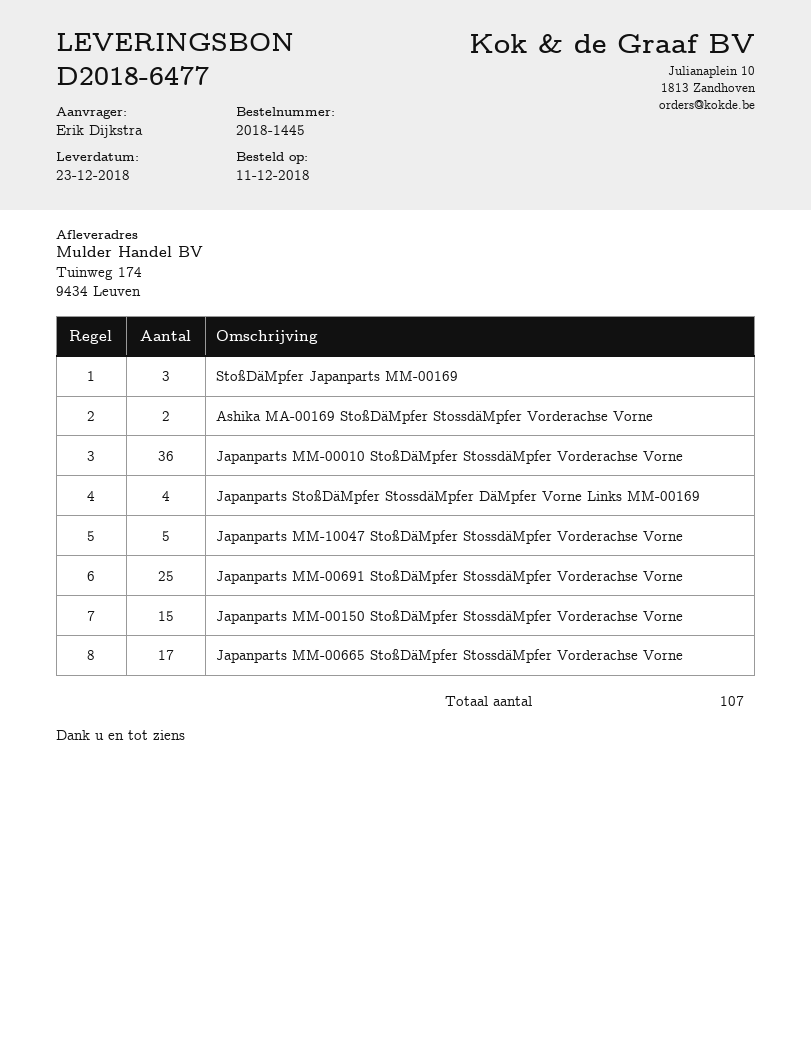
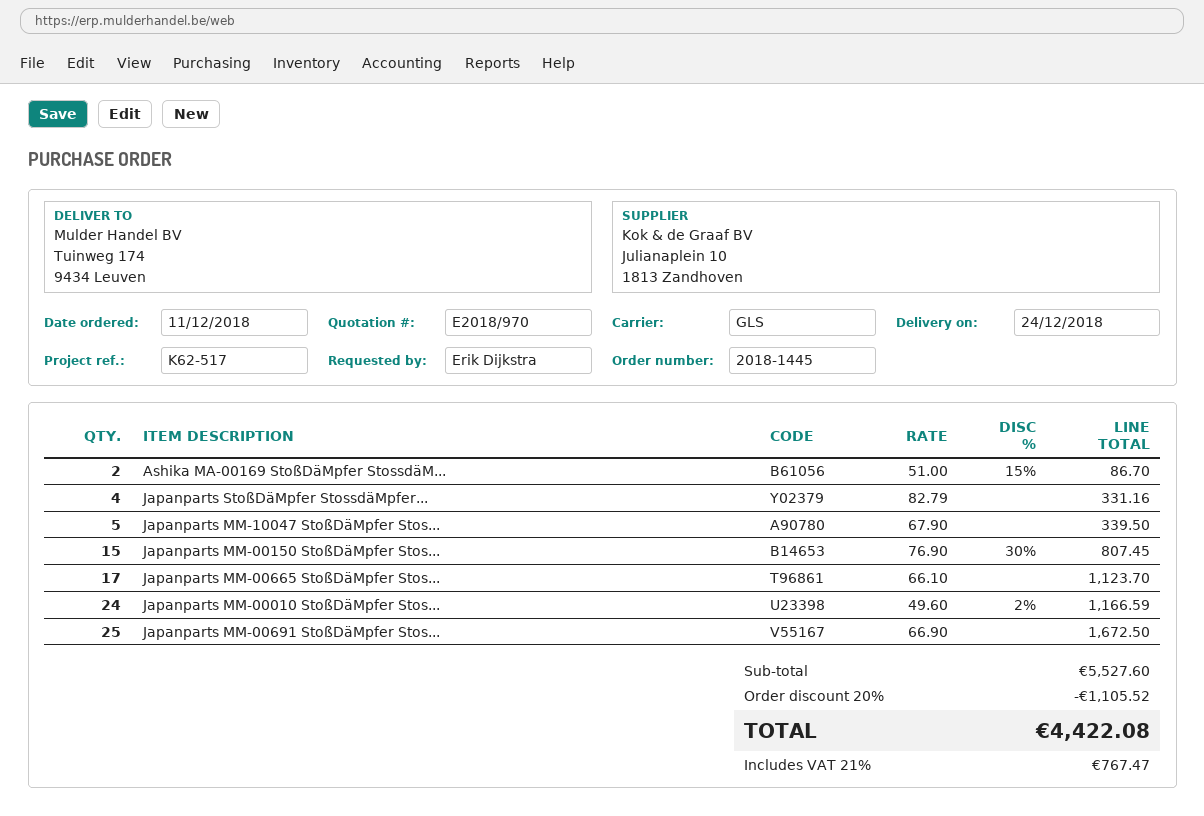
delivery date: 2018-12-23 -> 2018-12-24
StoßDäMpfer Japanparts MM-00169: 3 -> none
Japanparts MM-00010 StoßDäMpfer StossdäMpfer Vorderachse Vorne: 36 -> 24

